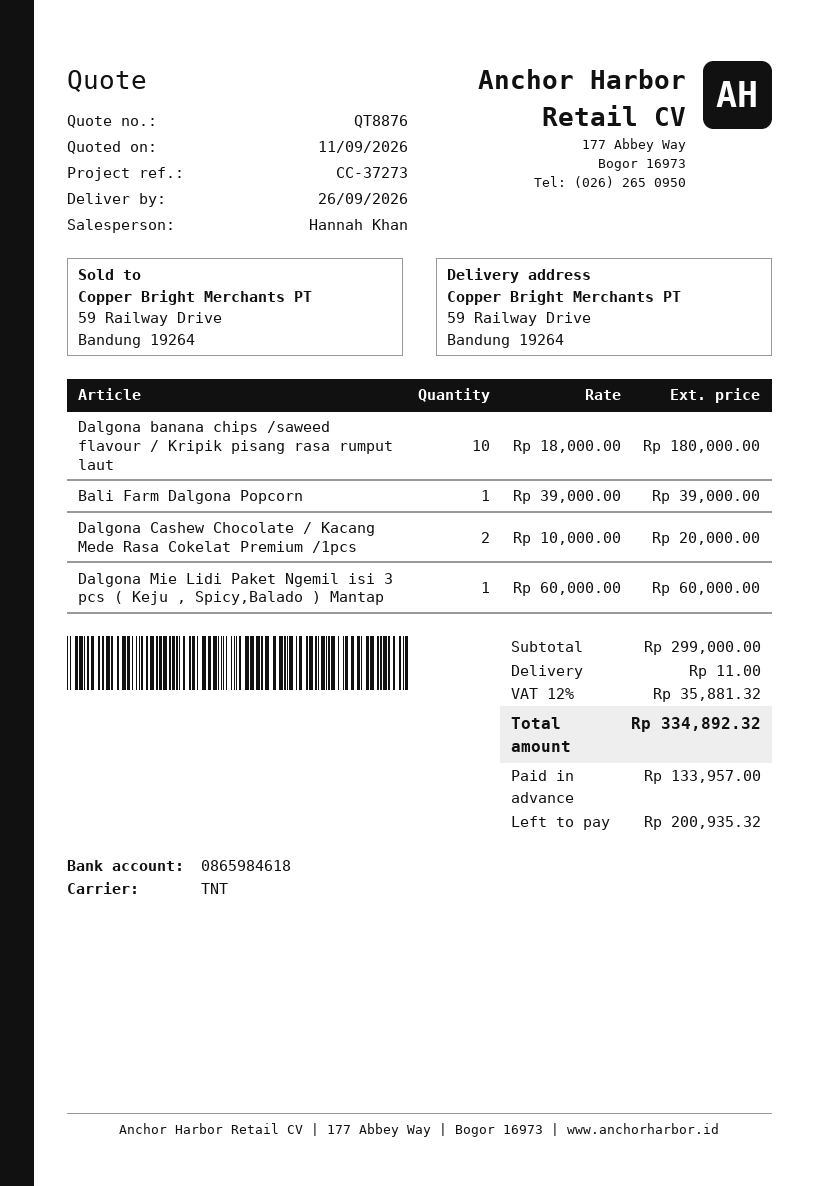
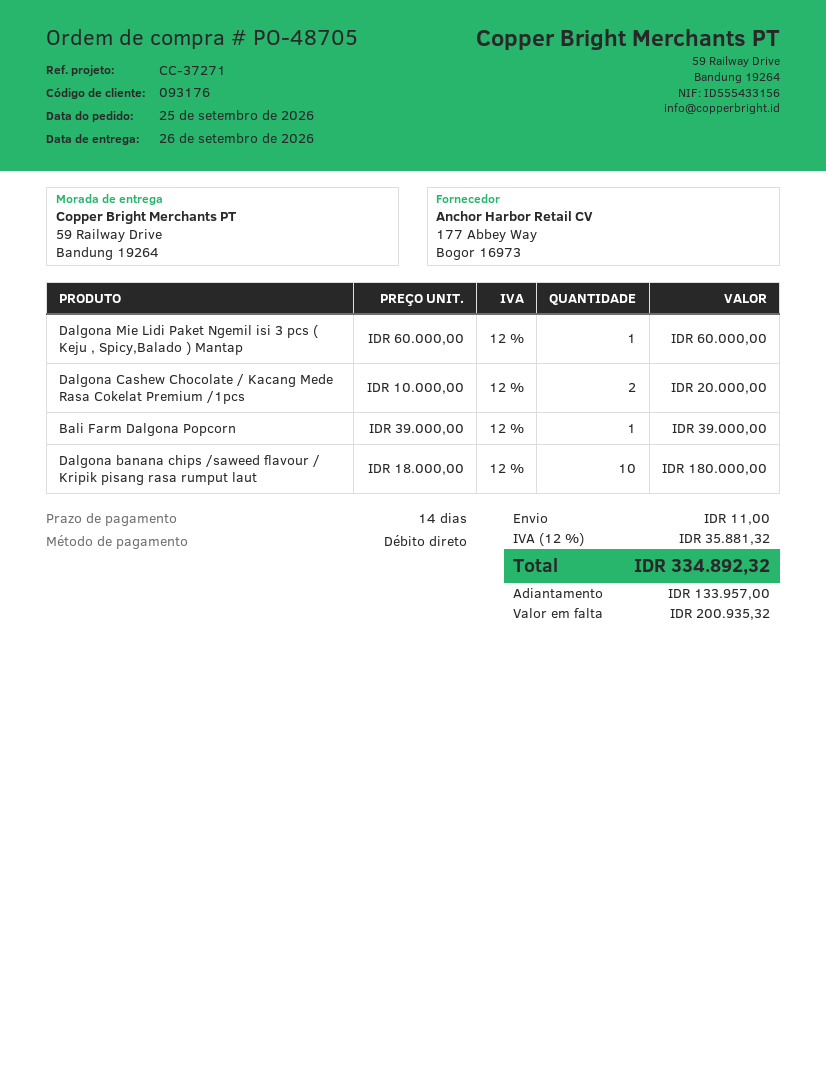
reference: CC-37273 -> CC-37271

